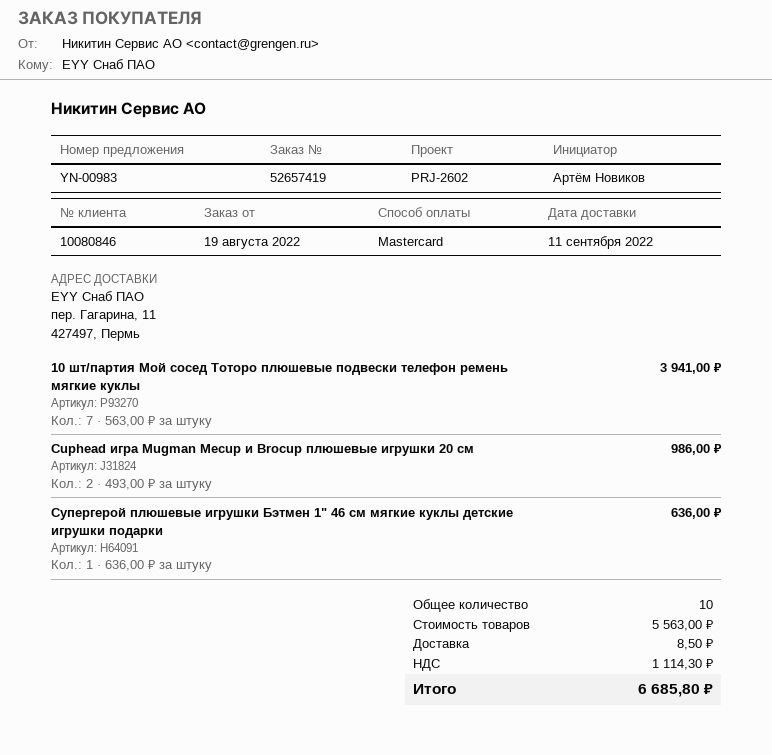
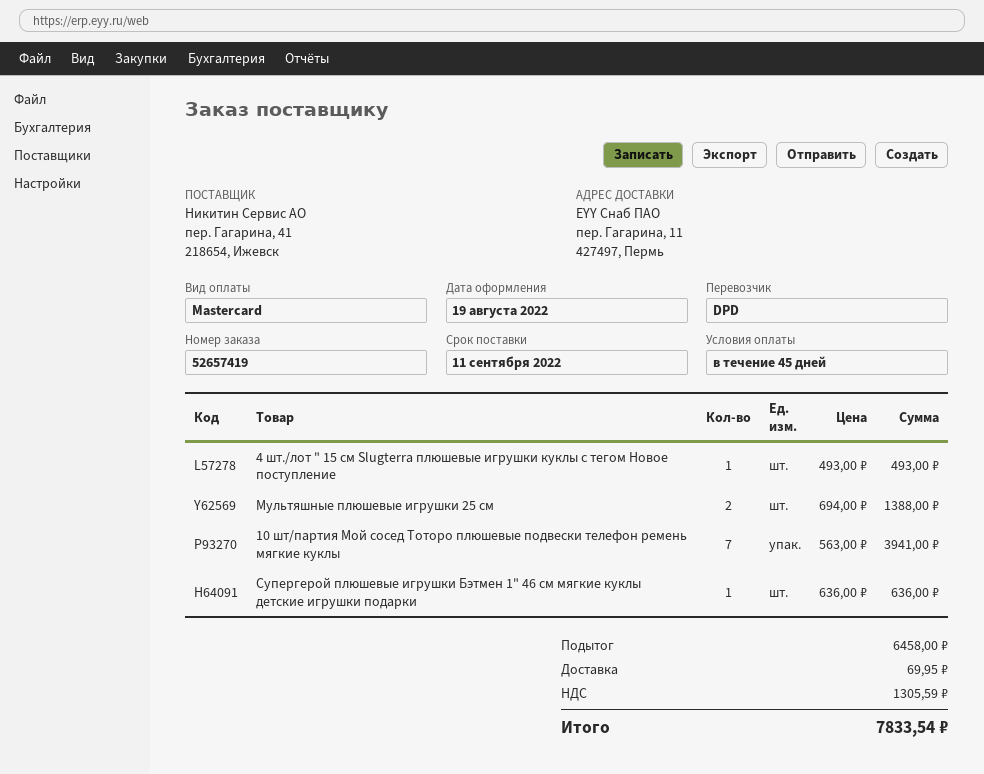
Cuphead игра Mugman Mecup и Brocup плюшевые игрушки 20 см: 2 x 493.00 = 986.00 -> none
4 шт./лот " 15 см Slugterra плюшевые игрушки куклы с тегом Новое поступление: none -> 1 x 493.00 = 493.00
Мультяшные плюшевые игрушки 25 см: none -> 2 x 694.00 = 1388.00
subtotal: 5563.00 -> 6458.00
shipping: 8.50 -> 69.95
tax: 1114.30 -> 1305.59
total: 6685.80 -> 7833.54

